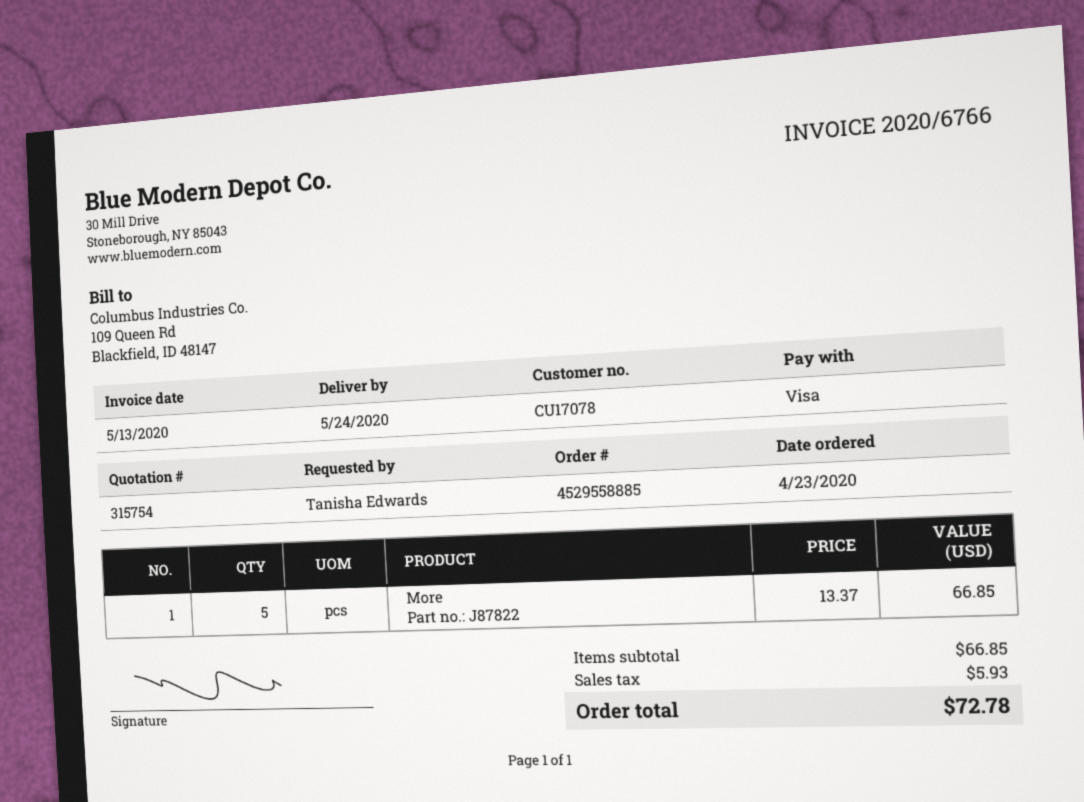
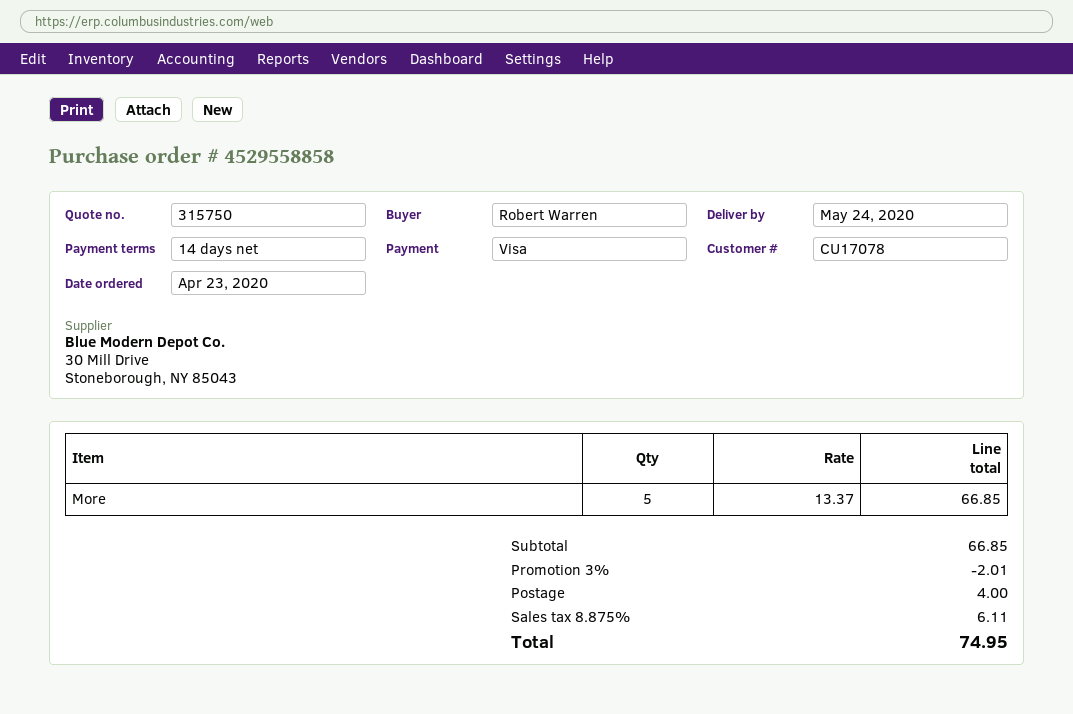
quote number: 315754 -> 315750
order number: 4529558885 -> 4529558858
ordered by: Tanisha Edwards -> Robert Warren
discount: none -> 3% = 2.01
shipping: none -> 4.00
tax: 5.93 -> 6.11
total: 72.78 -> 74.95

